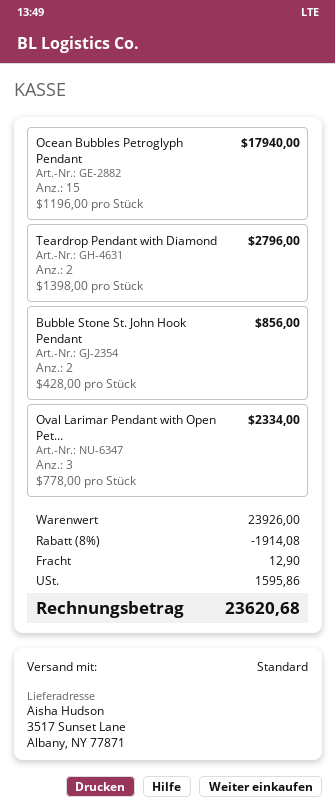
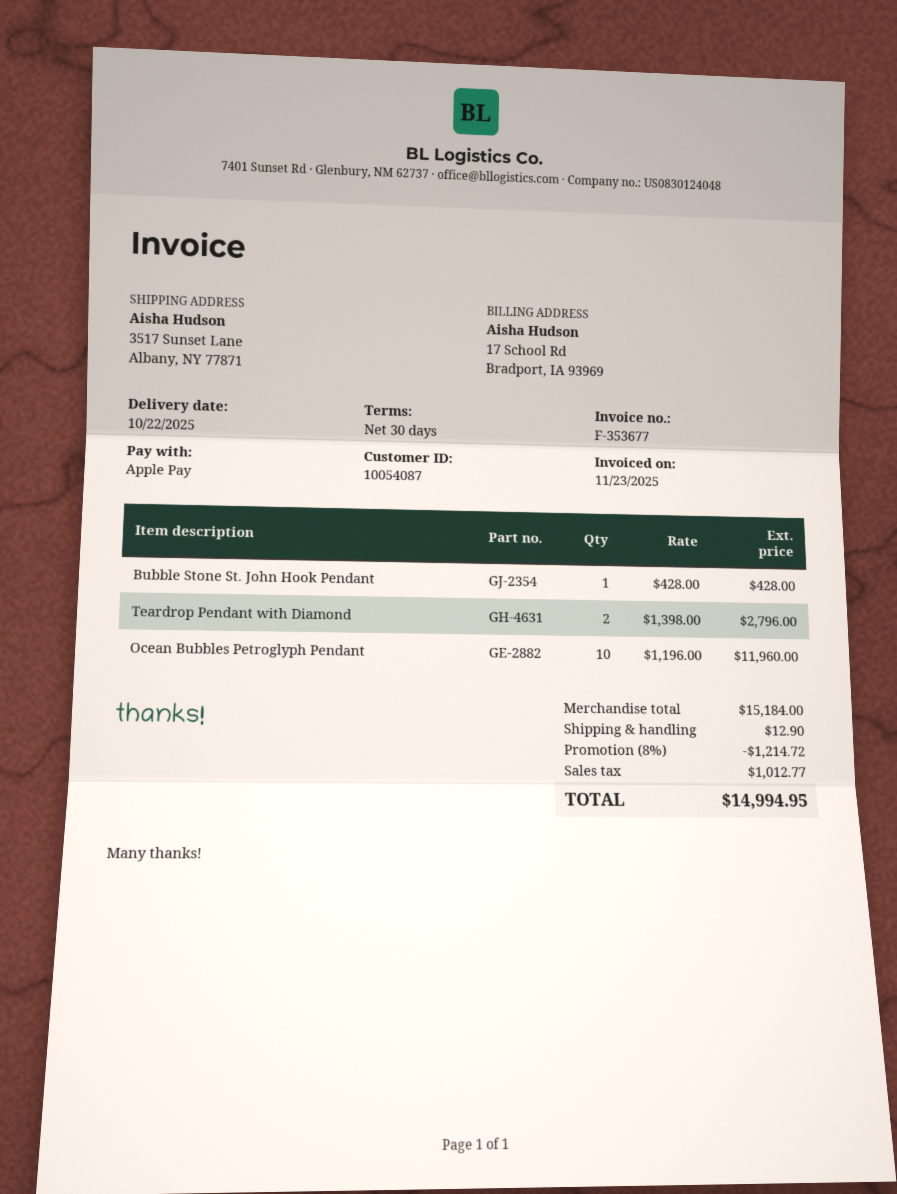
Ocean Bubbles Petroglyph Pendant: 15 x 1196.00 = 17940.00 -> 10 x 1196.00 = 11960.00
Bubble Stone St. John Hook Pendant: 2 x 428.00 = 856.00 -> 1 x 428.00 = 428.00
Oval Larimar Pendant with Open Pet...: 3 x 778.00 = 2334.00 -> none
subtotal: 23926.00 -> 15184.00
discount: 8% = 1914.08 -> 8% = 1214.72
tax: 1595.86 -> 1012.77
total: 23620.68 -> 14994.95

